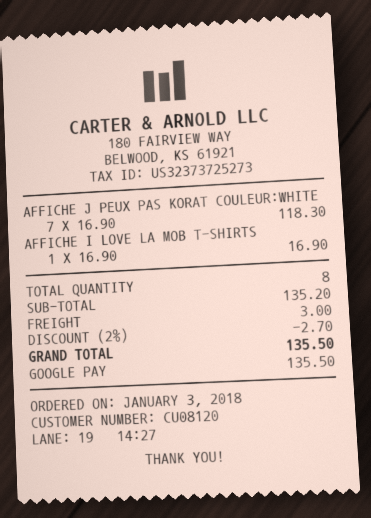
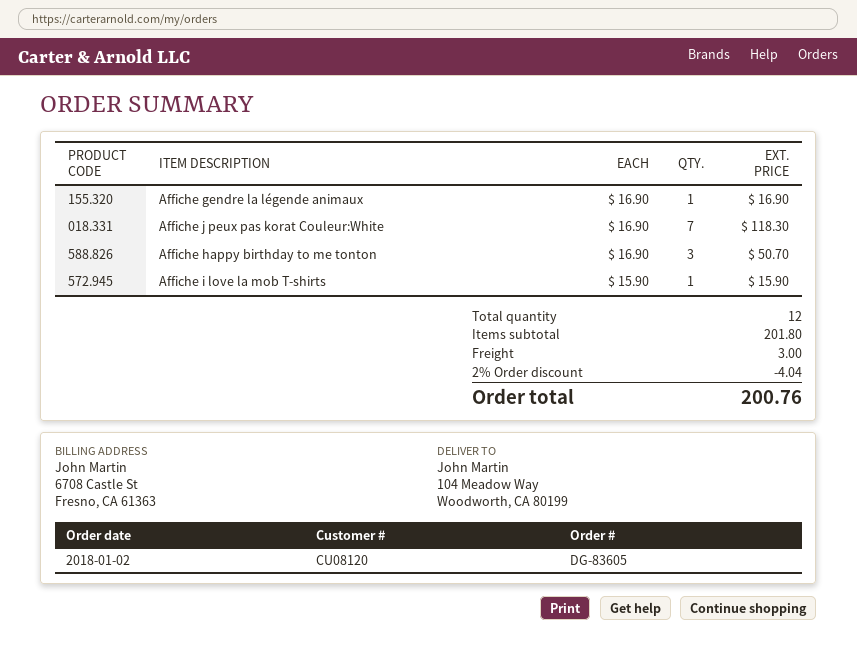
order date: 2018-01-03 -> 2018-01-02
AFFICHE I LOVE LA MOB T-SHIRTS: 1 x 16.90 = 16.90 -> 1 x 15.90 = 15.90
Affiche gendre la légende animaux: none -> 1 x 16.90 = 16.90
Affiche happy birthday to me tonton: none -> 3 x 16.90 = 50.70
total quantity: 8 -> 12
subtotal: 135.20 -> 201.80
discount: 2% = 2.70 -> 2% = 4.04
total: 135.50 -> 200.76

